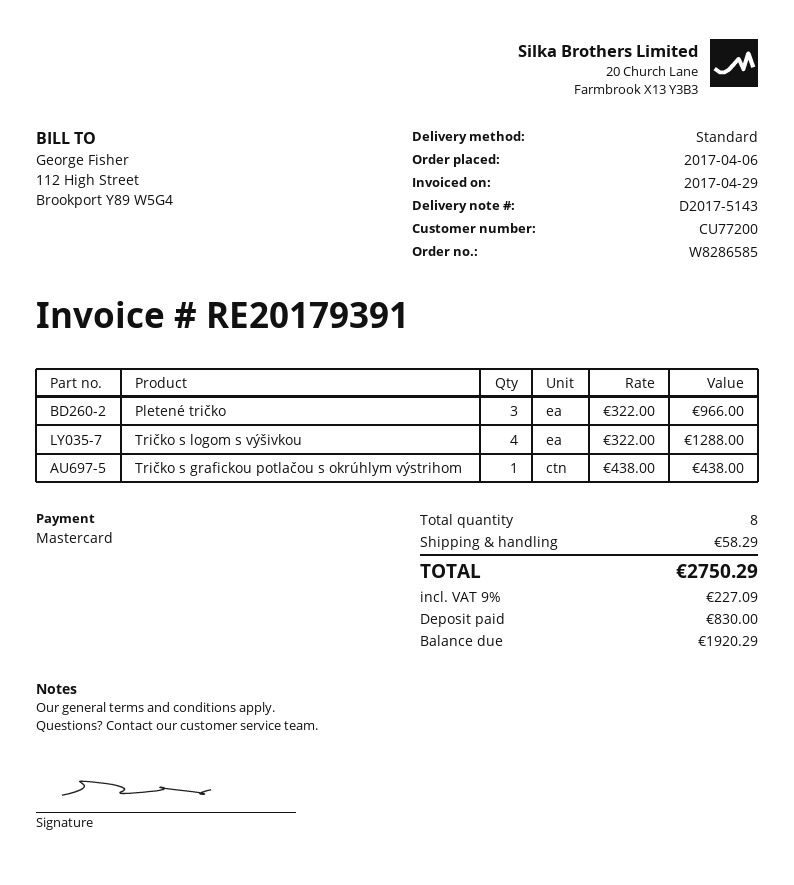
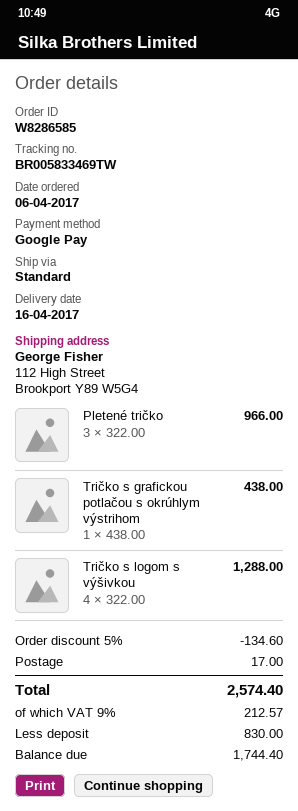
payment method: Mastercard -> Google Pay
discount: none -> 5% = 134.60
shipping: 58.29 -> 17.00
tax: 9% = 227.09 -> 9% = 212.57
total: 2750.29 -> 2574.40
balance: 1920.29 -> 1744.40

